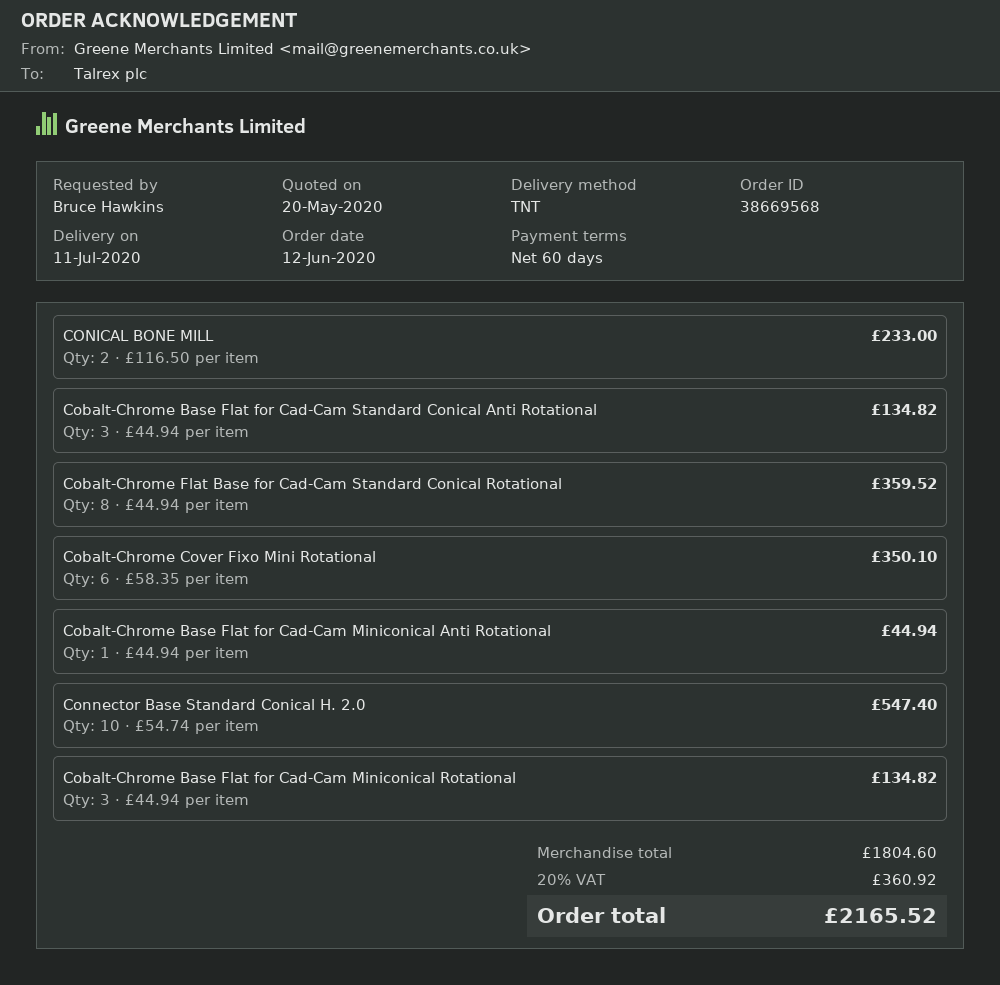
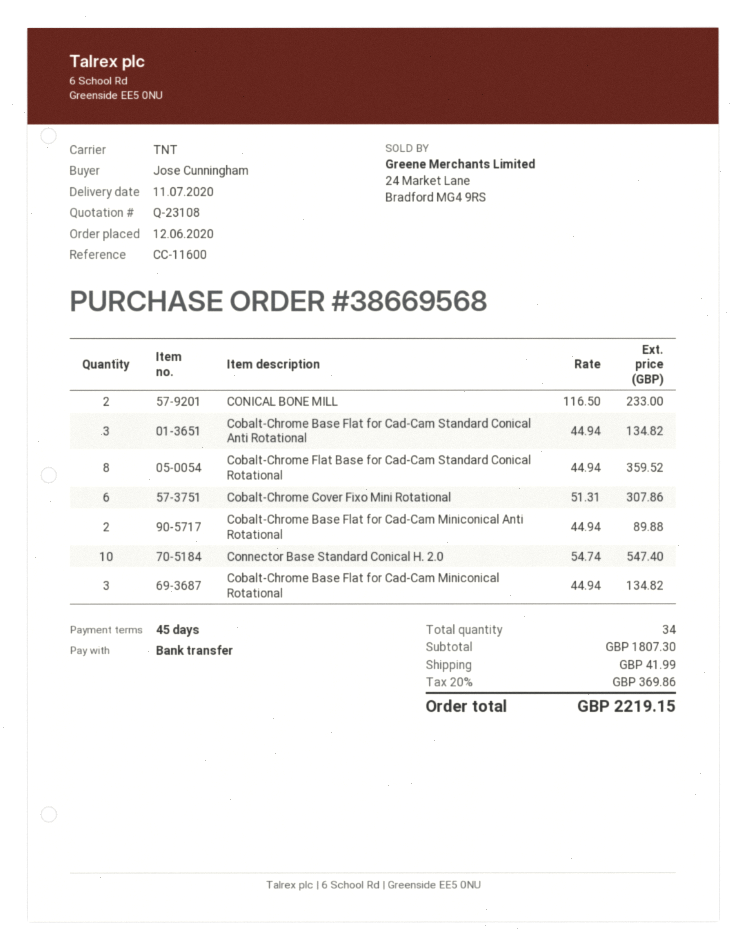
payment terms: 60 days -> 45 days
ordered by: Bruce Hawkins -> Jose Cunningham
Cobalt-Chrome Cover Fixo Mini Rotational: 6 x 58.35 = 350.10 -> 6 x 51.31 = 307.86
Cobalt-Chrome Base Flat for Cad-Cam Miniconical Anti Rotational: 1 x 44.94 = 44.94 -> 2 x 44.94 = 89.88
subtotal: 1804.60 -> 1807.30
shipping: none -> 41.99
tax: 20% = 360.92 -> 20% = 369.86
total: 2165.52 -> 2219.15

